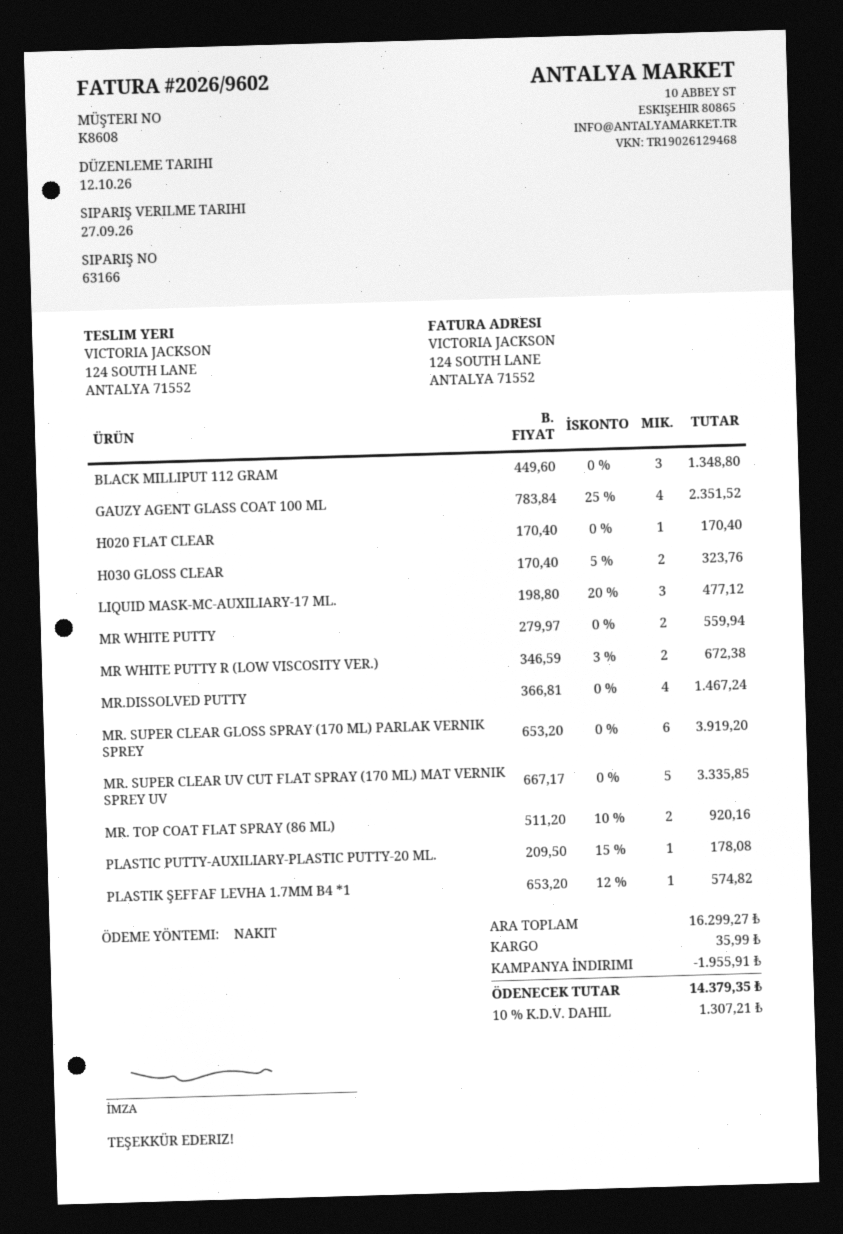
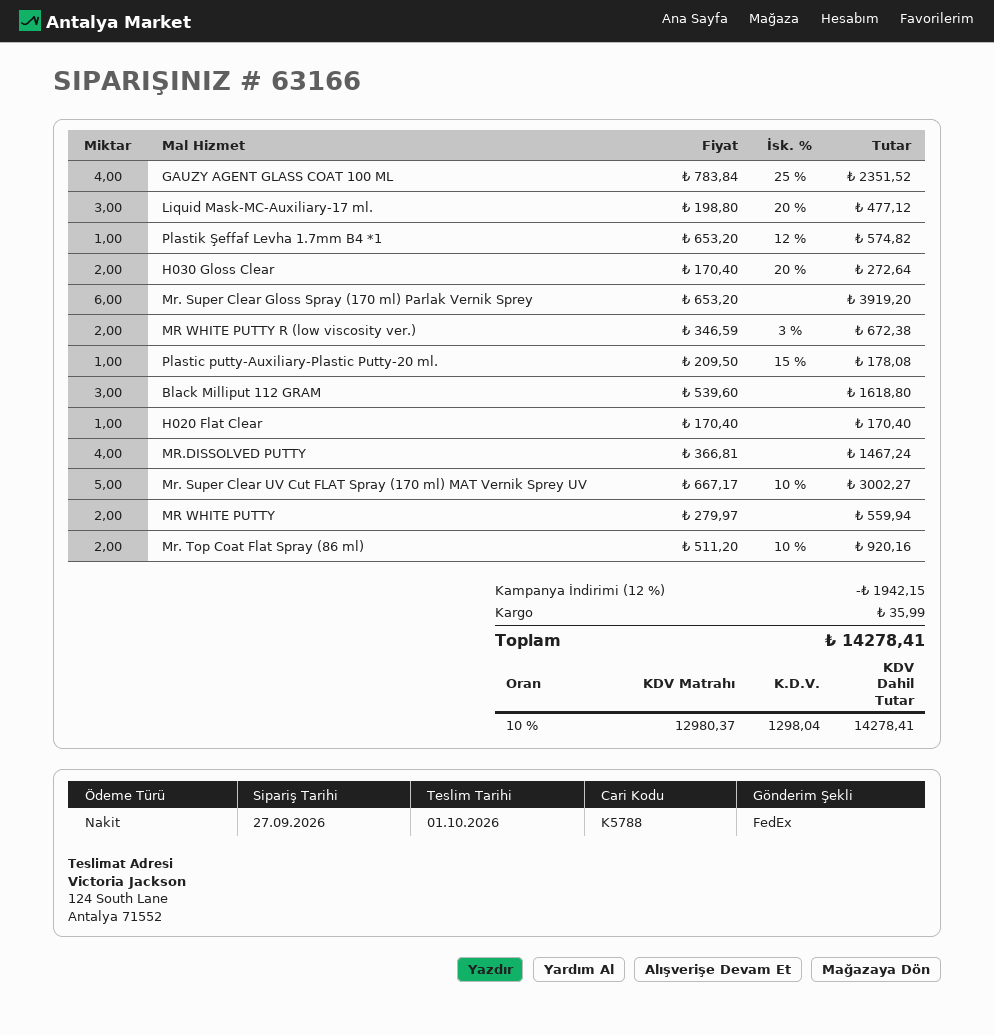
customer number: K8608 -> K5788
BLACK MILLIPUT 112 GRAM: 3 x 449.60 = 1348.80 -> 3 x 539.60 = 1618.80
H030 GLOSS CLEAR: 2 x 170.40 - 5% = 323.76 -> 2 x 170.40 - 20% = 272.64
MR. SUPER CLEAR UV CUT FLAT SPRAY (170 ML) MAT VERNIK SPREY UV: 5 x 667.17 = 3335.85 -> 5 x 667.17 - 10% = 3002.27
discount: 1955.91 -> 1942.15
tax: 10% = 1307.21 -> 10% = 1298.04
total: 14379.35 -> 14278.41

